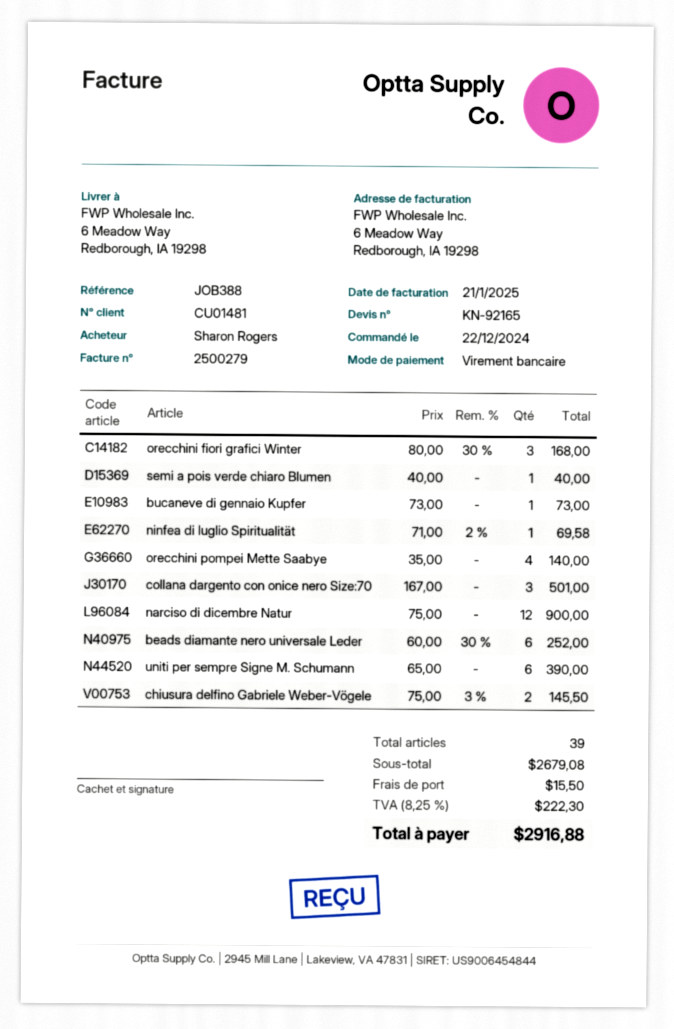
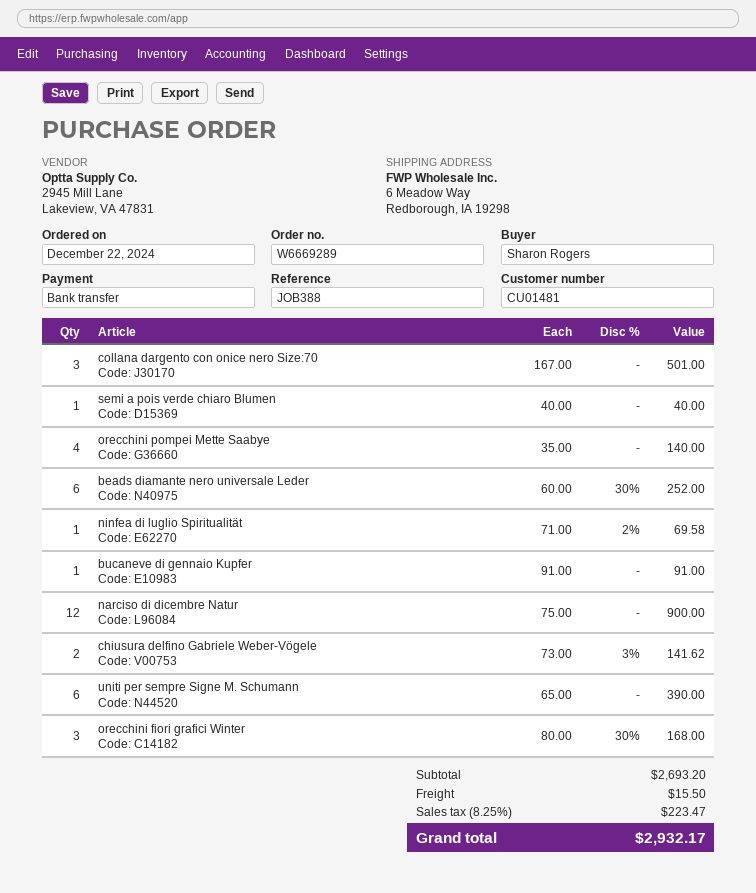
bucaneve di gennaio Kupfer: 1 x 73.00 = 73.00 -> 1 x 91.00 = 91.00
chiusura delfino Gabriele Weber-Vögele: 2 x 75.00 - 3% = 145.50 -> 2 x 73.00 - 3% = 141.62
subtotal: 2679.08 -> 2693.20
tax: 8.25% = 222.30 -> 8.25% = 223.47
total: 2916.88 -> 2932.17

